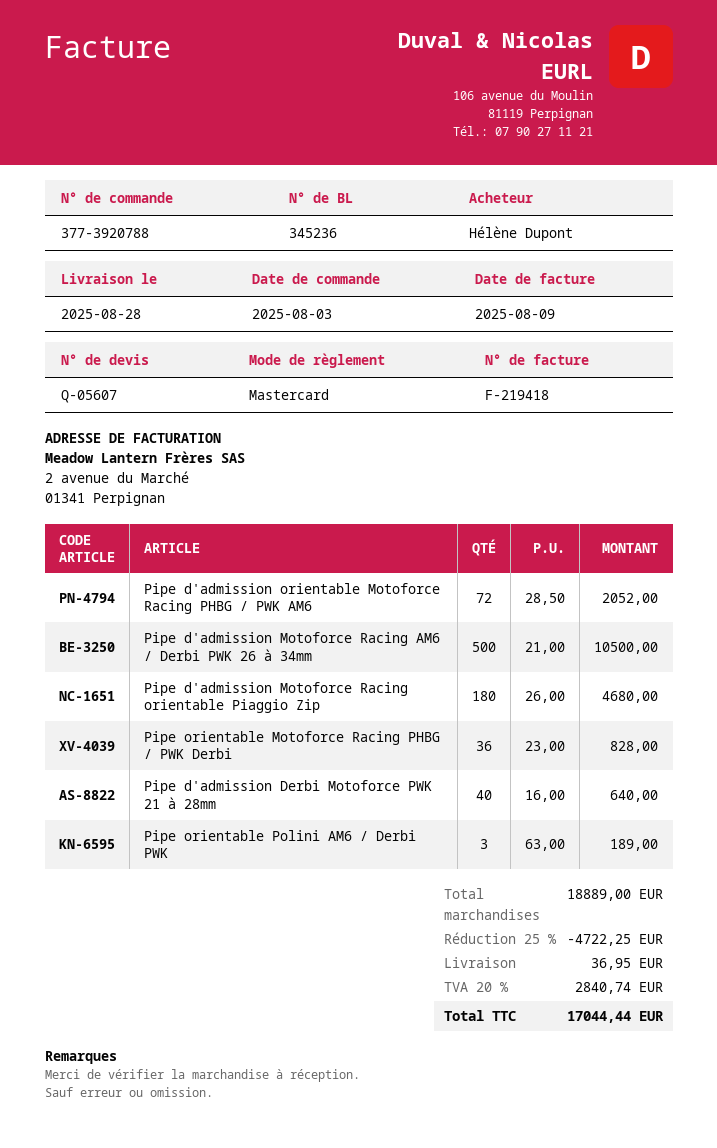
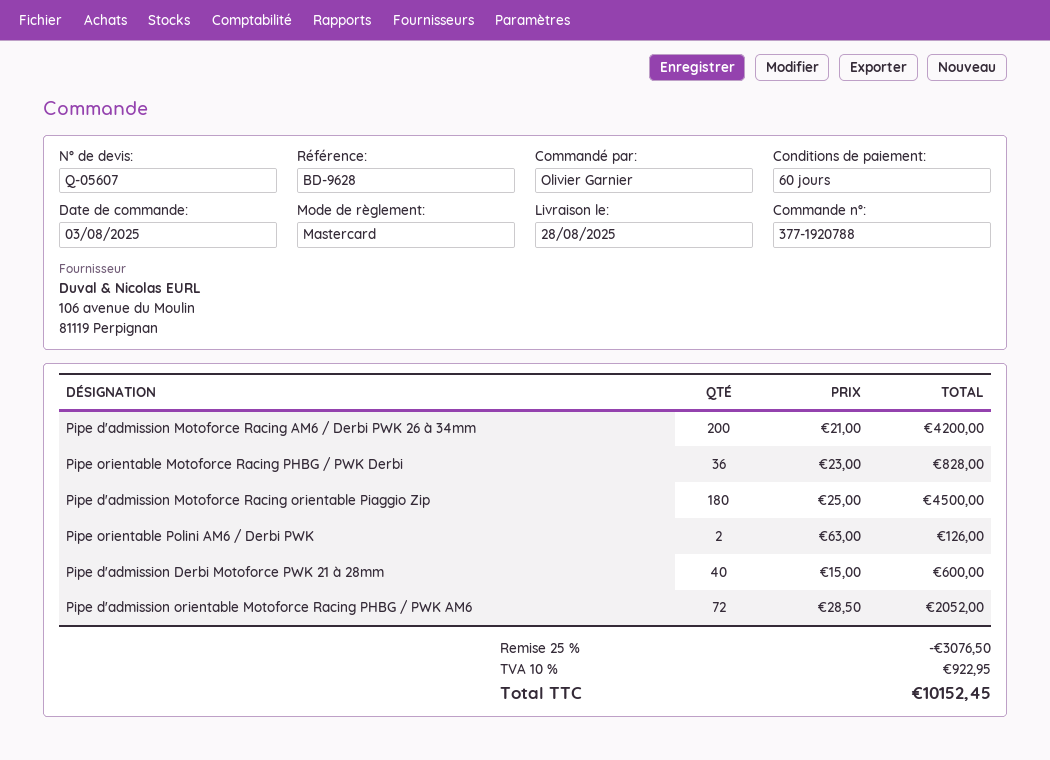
order number: 377-3920788 -> 377-1920788
ordered by: Hélène Dupont -> Olivier Garnier
Pipe d'admission Motoforce Racing AM6 / Derbi PWK 26 à 34mm: 500 x 21.00 = 10500.00 -> 200 x 21.00 = 4200.00
Pipe d'admission Motoforce Racing orientable Piaggio Zip: 180 x 26.00 = 4680.00 -> 180 x 25.00 = 4500.00
Pipe d'admission Derbi Motoforce PWK 21 à 28mm: 40 x 16.00 = 640.00 -> 40 x 15.00 = 600.00
Pipe orientable Polini AM6 / Derbi PWK: 3 x 63.00 = 189.00 -> 2 x 63.00 = 126.00
discount: 25% = 4722.25 -> 25% = 3076.50
shipping: 36.95 -> none
tax: 20% = 2840.74 -> 10% = 922.95
total: 17044.44 -> 10152.45

